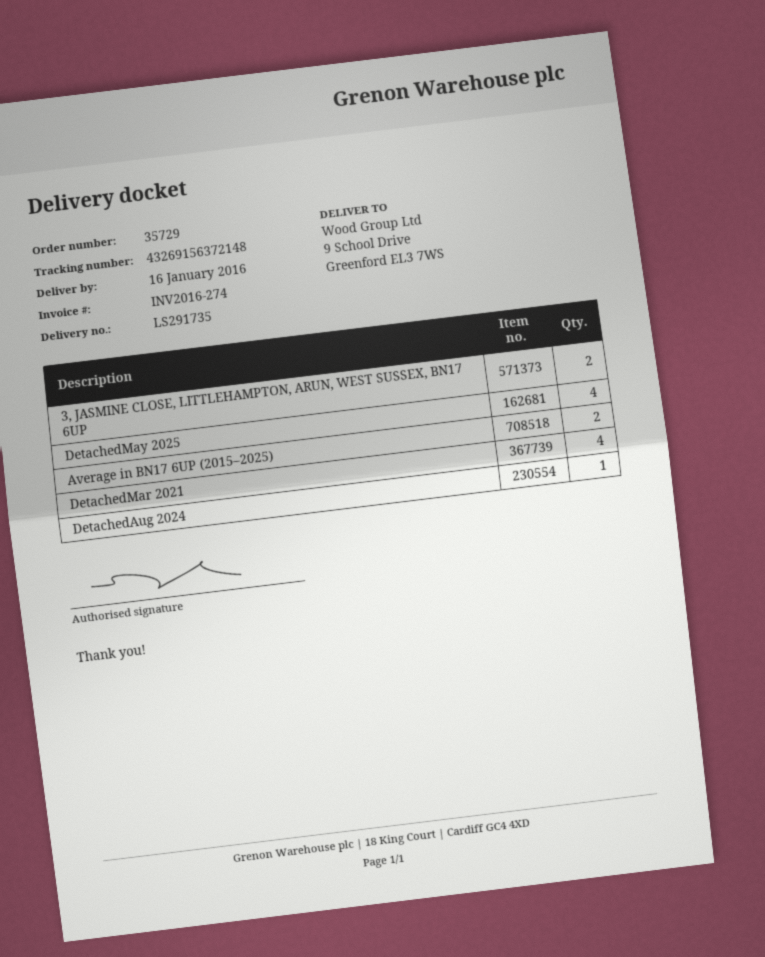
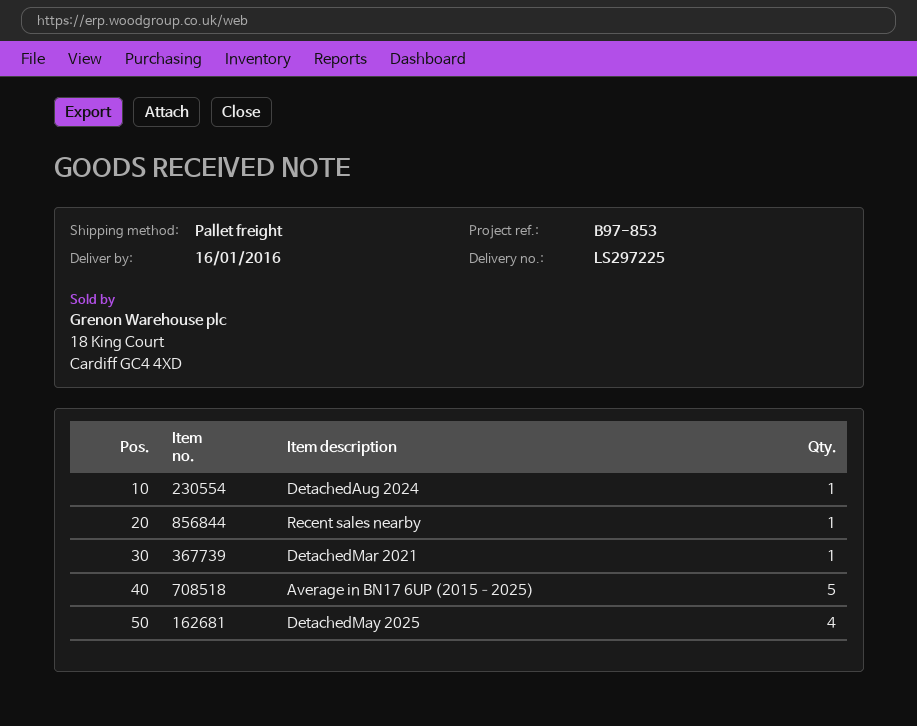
delivery note number: LS291735 -> LS297225
3, JASMINE CLOSE, LITTLEHAMPTON, ARUN, WEST SUSSEX, BN17 6UP: 2 -> none
Average in BN17 6UP (2015–2025): 2 -> 5
DetachedMar 2021: 4 -> 1
Recent sales nearby: none -> 1

